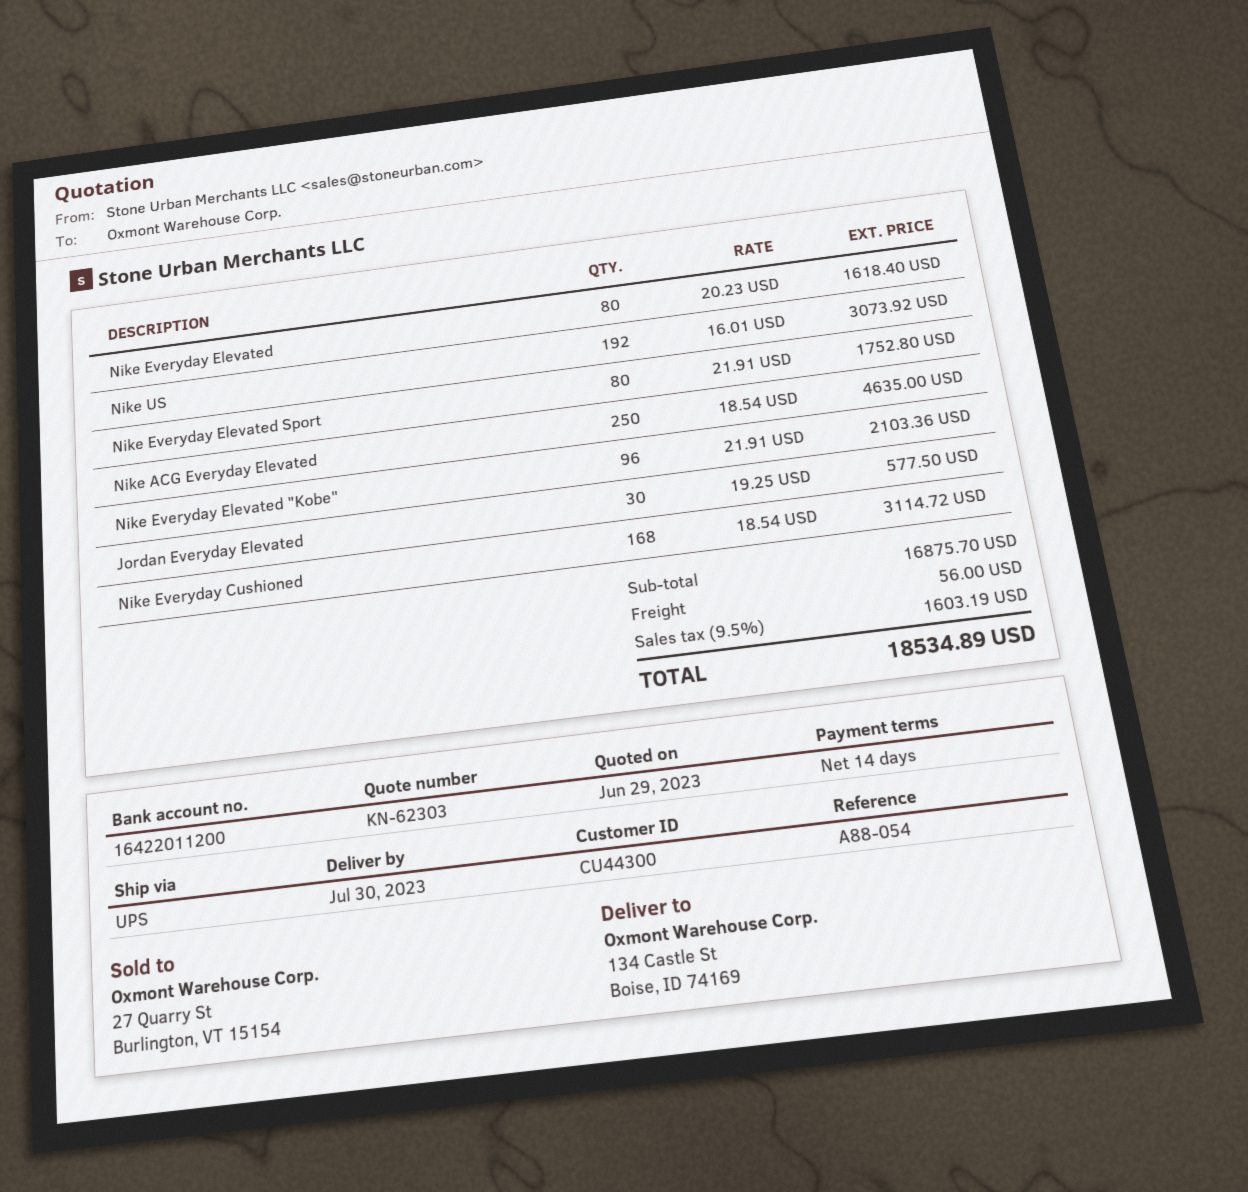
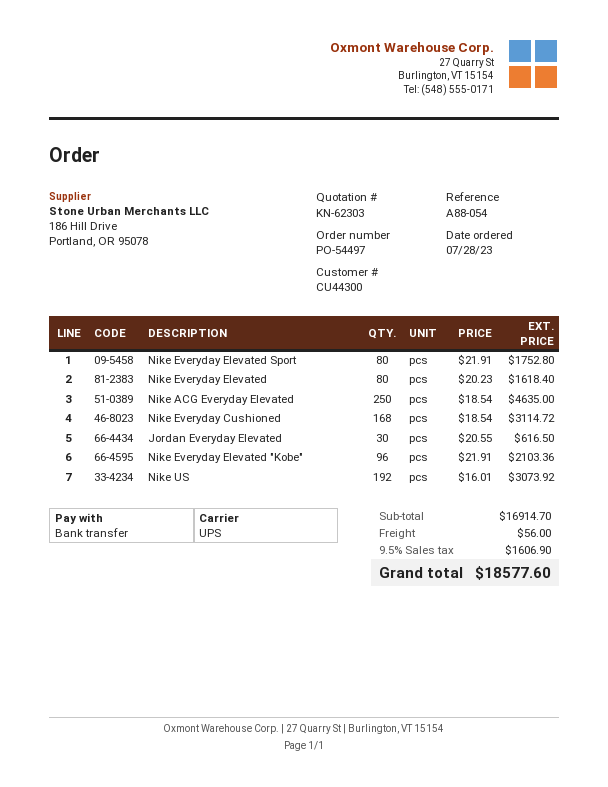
Jordan Everyday Elevated: 30 x 19.25 = 577.50 -> 30 x 20.55 = 616.50
subtotal: 16875.70 -> 16914.70
tax: 9.5% = 1603.19 -> 9.5% = 1606.90
total: 18534.89 -> 18577.60

